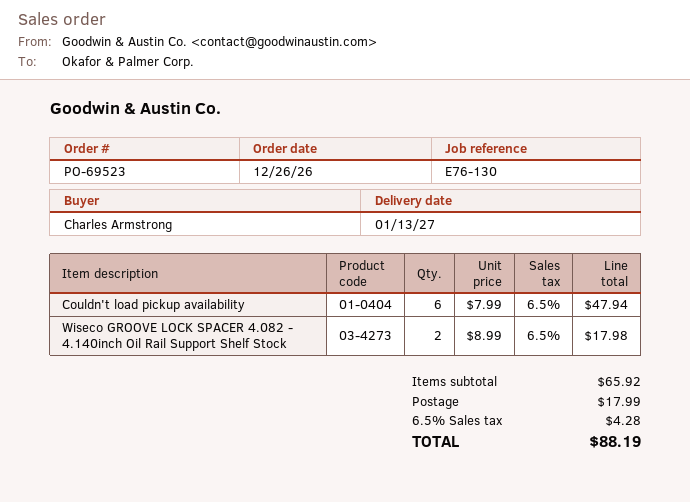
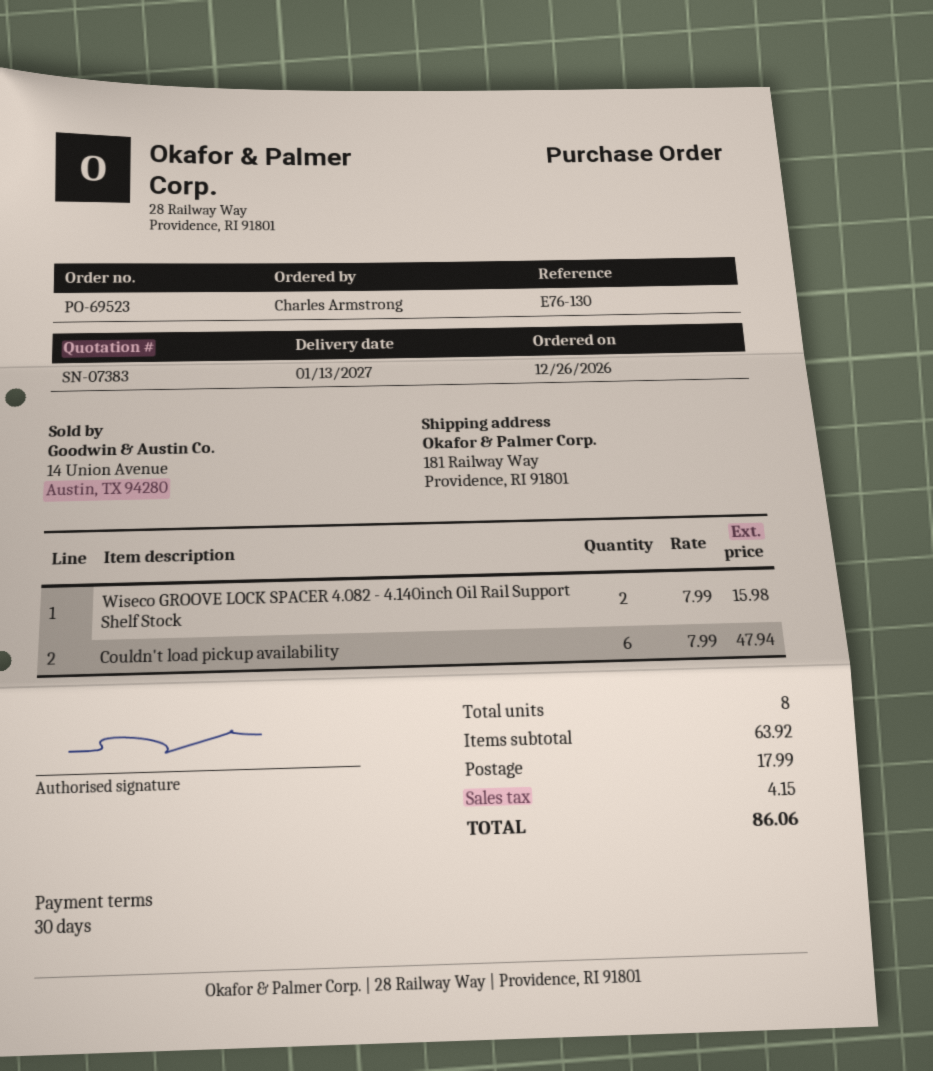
Wiseco GROOVE LOCK SPACER 4.082 - 4.140inch Oil Rail Support Shelf Stock: 2 x 8.99 = 17.98 -> 2 x 7.99 = 15.98
subtotal: 65.92 -> 63.92
tax: 4.28 -> 4.15
total: 88.19 -> 86.06

